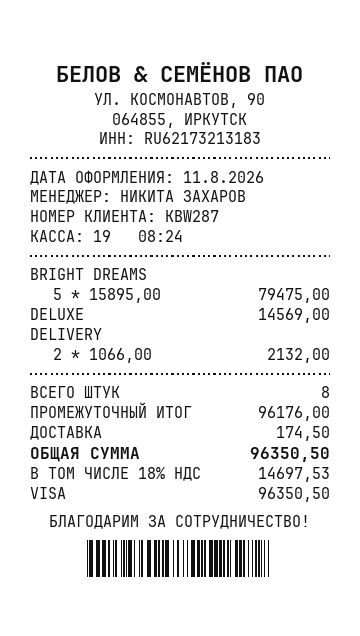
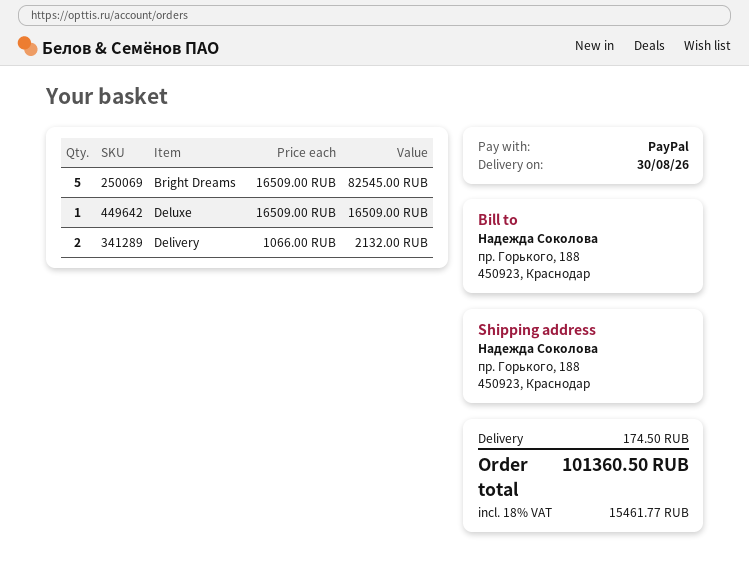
payment method: Visa -> PayPal
BRIGHT DREAMS: 5 x 15895.00 = 79475.00 -> 5 x 16509.00 = 82545.00
DELUXE: 1 x 14569.00 = 14569.00 -> 1 x 16509.00 = 16509.00
tax: 18% = 14697.53 -> 18% = 15461.77
total: 96350.50 -> 101360.50

